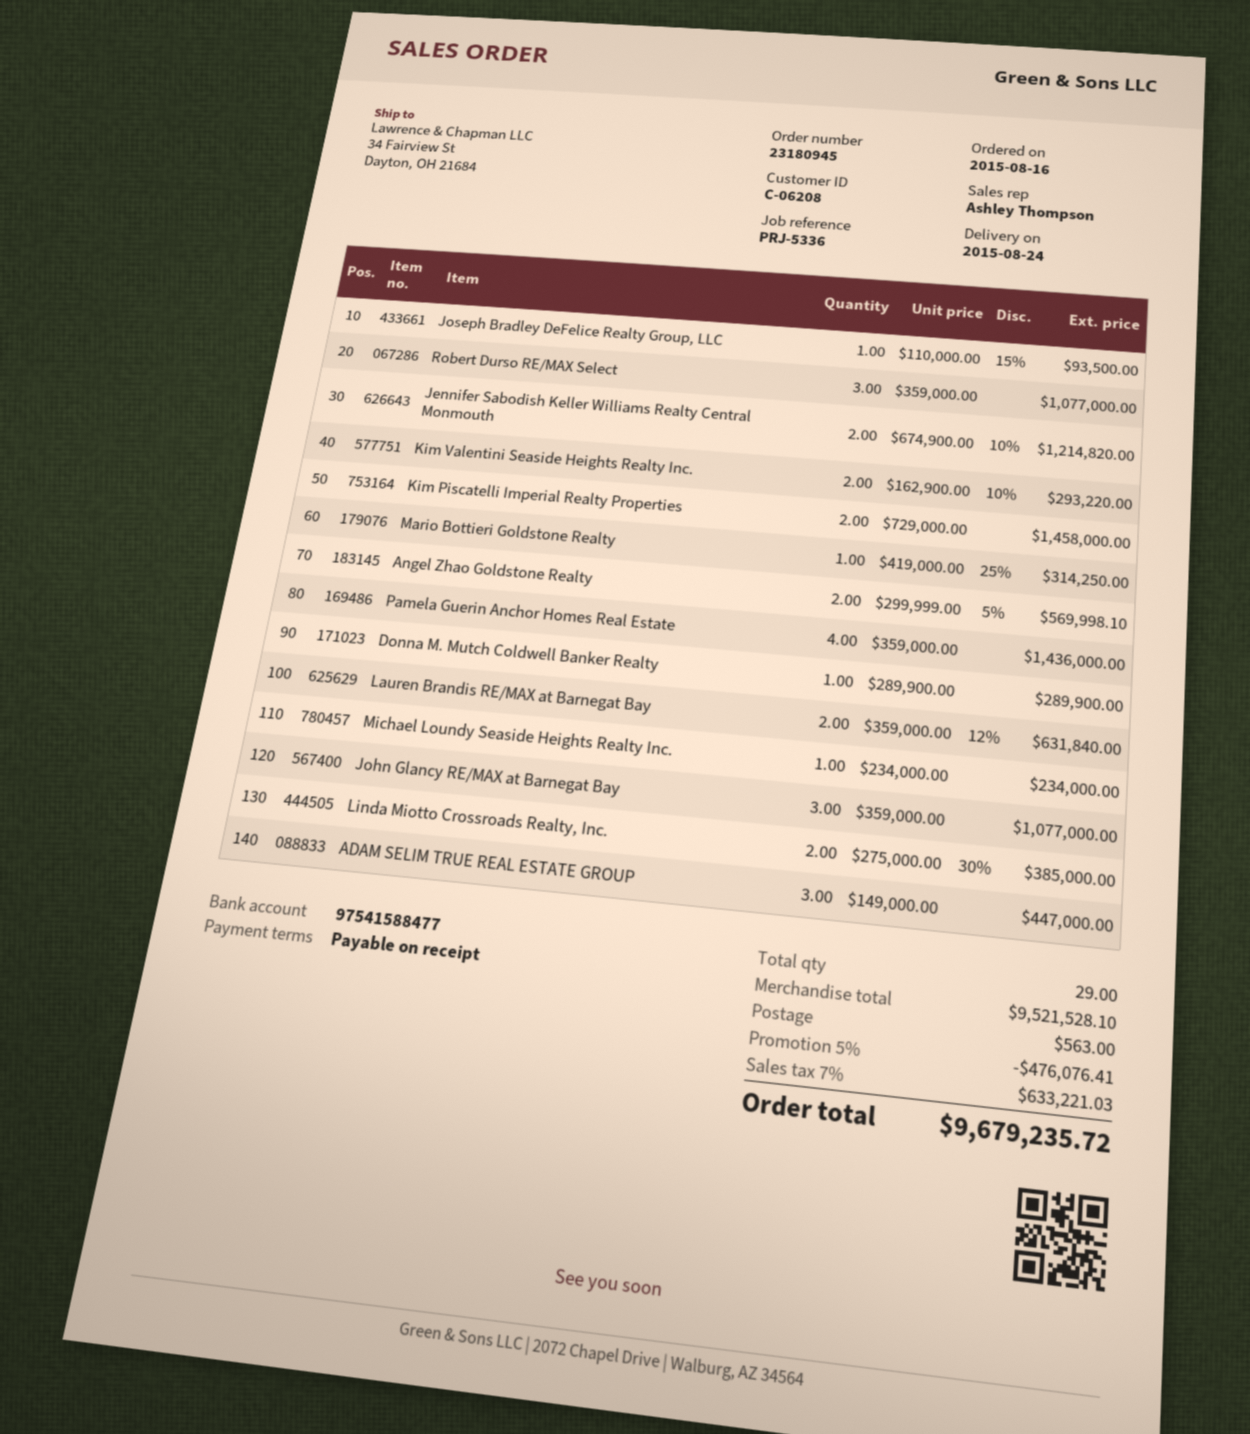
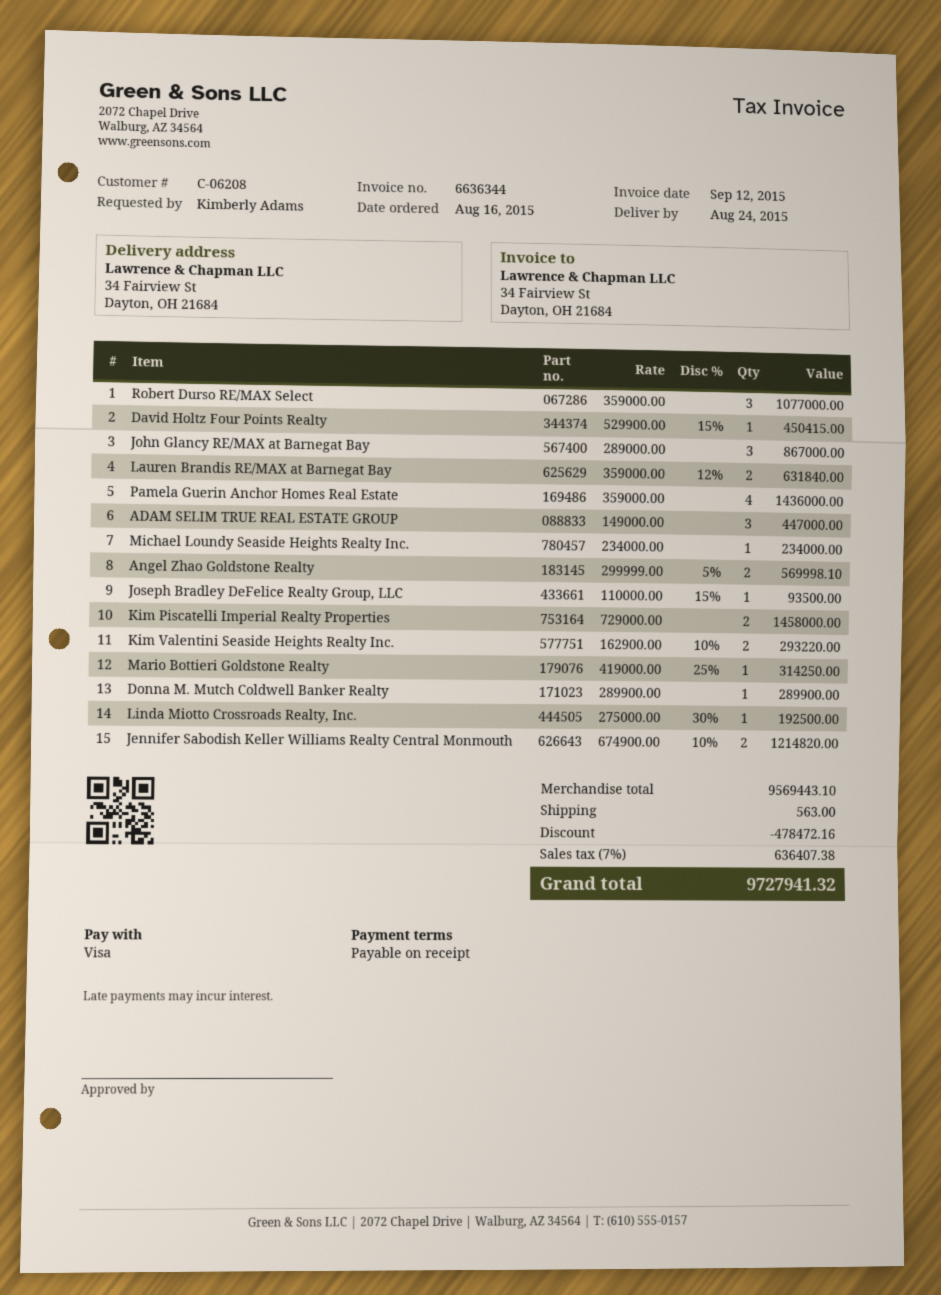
John Glancy RE/MAX at Barnegat Bay: 3 x 359000.00 = 1077000.00 -> 3 x 289000.00 = 867000.00
Linda Miotto Crossroads Realty, Inc.: 2 x 275000.00 - 30% = 385000.00 -> 1 x 275000.00 - 30% = 192500.00
David Holtz Four Points Realty: none -> 1 x 529900.00 - 15% = 450415.00
subtotal: 9521528.10 -> 9569443.10
discount: 476076.41 -> 478472.16
tax: 7% = 633221.03 -> 7% = 636407.38
total: 9679235.72 -> 9727941.32

